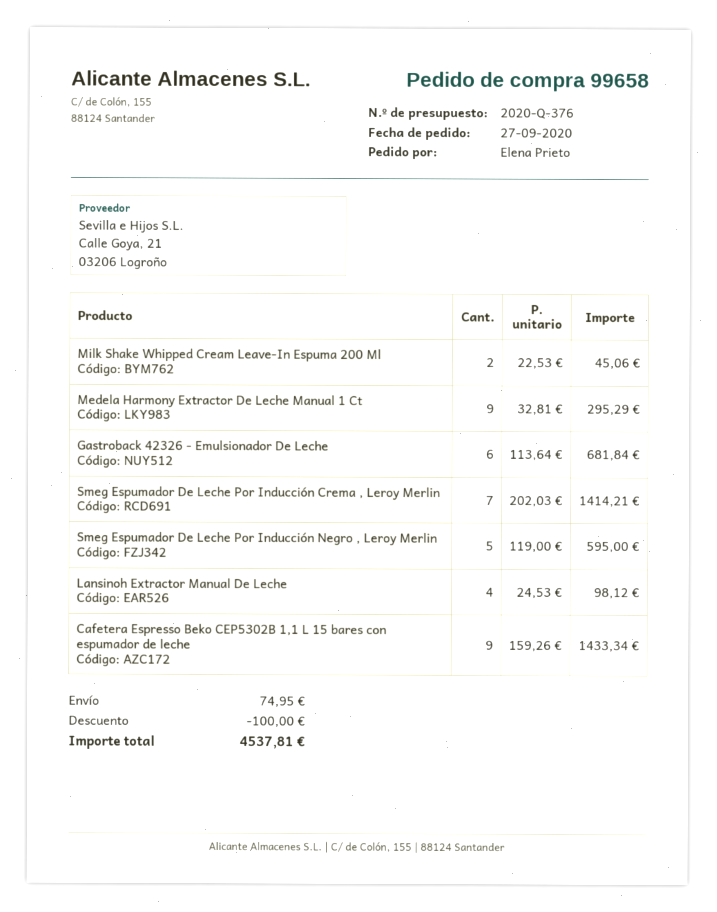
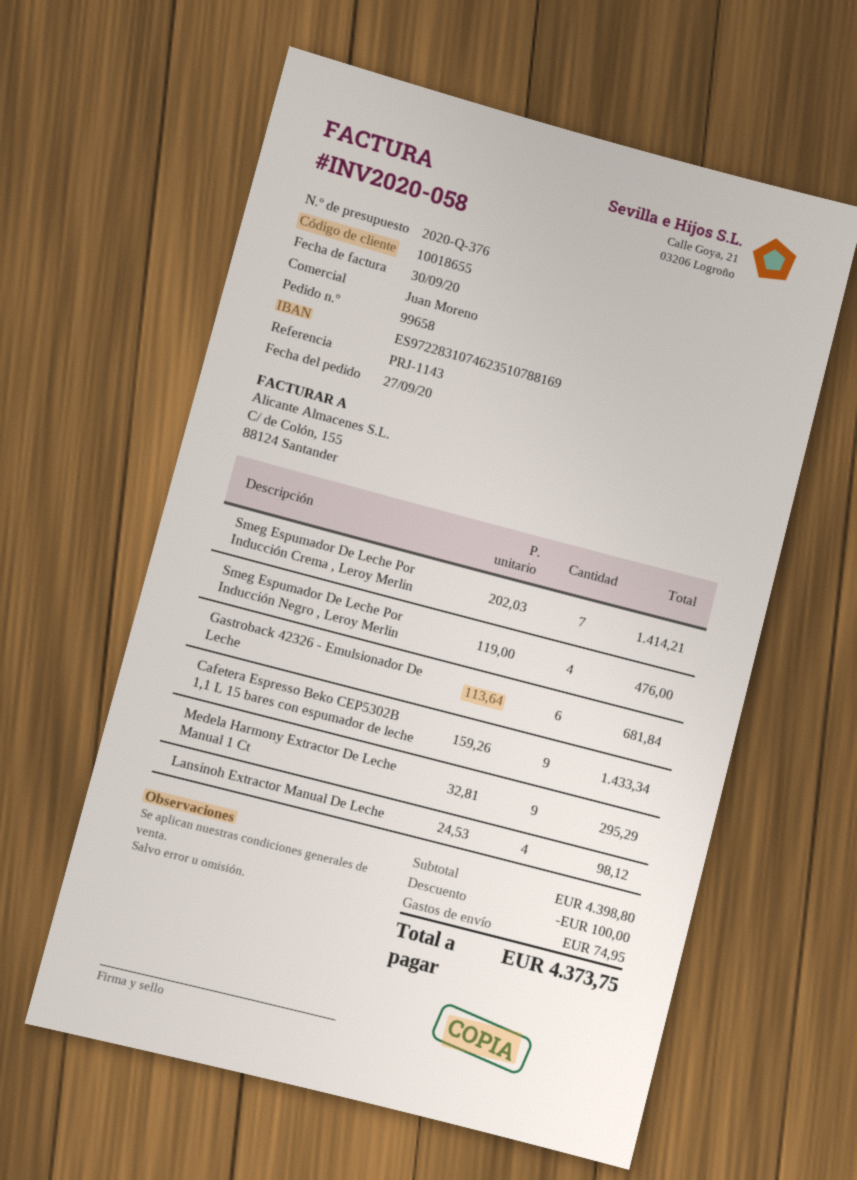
Milk Shake Whipped Cream Leave-In Espuma 200 Ml: 2 x 22.53 = 45.06 -> none
Smeg Espumador De Leche Por Inducción Negro , Leroy Merlin: 5 x 119.00 = 595.00 -> 4 x 119.00 = 476.00
total: 4537.81 -> 4373.75

